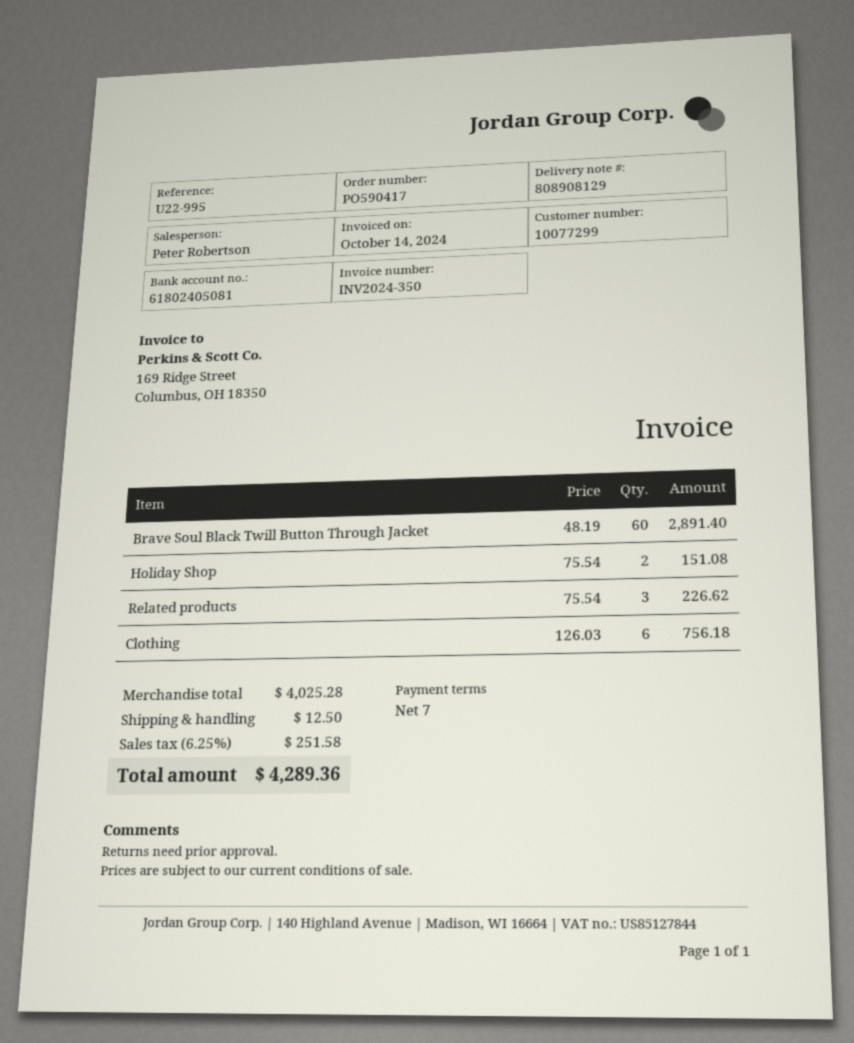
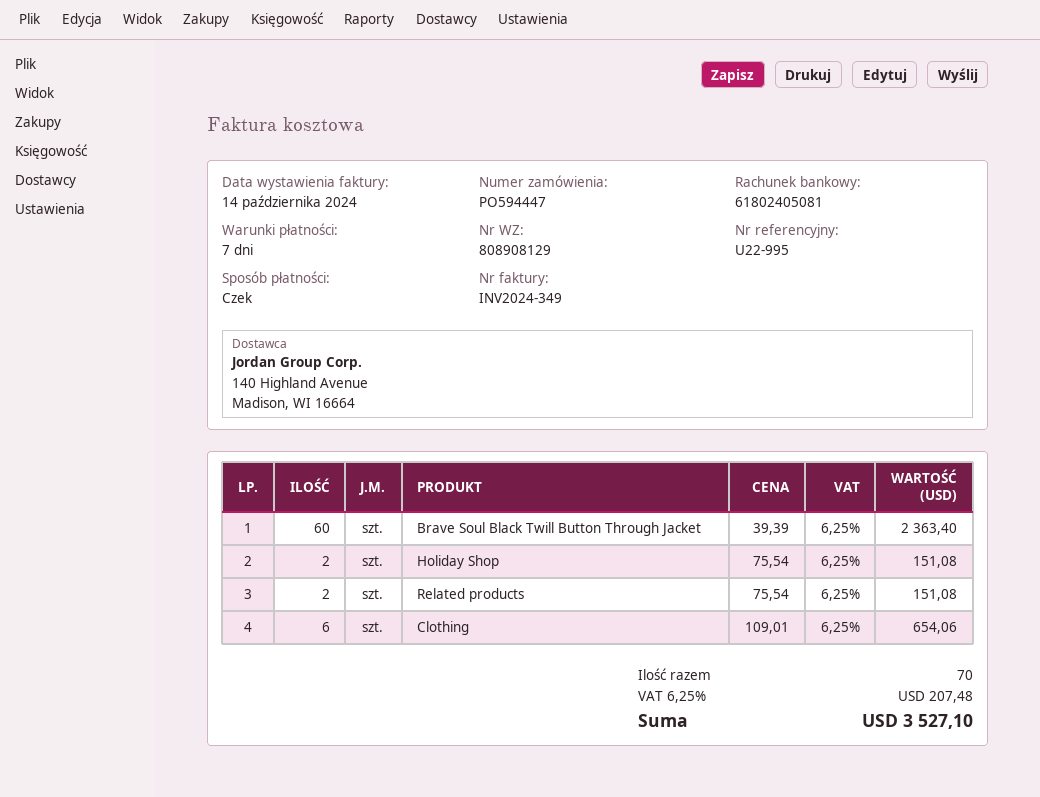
order number: PO590417 -> PO594447
invoice number: INV2024-350 -> INV2024-349
Brave Soul Black Twill Button Through Jacket: 60 x 48.19 = 2891.40 -> 60 x 39.39 = 2363.40
Related products: 3 x 75.54 = 226.62 -> 2 x 75.54 = 151.08
Clothing: 6 x 126.03 = 756.18 -> 6 x 109.01 = 654.06
shipping: 12.50 -> none
tax: 6.25% = 251.58 -> 6.25% = 207.48
total: 4289.36 -> 3527.10

